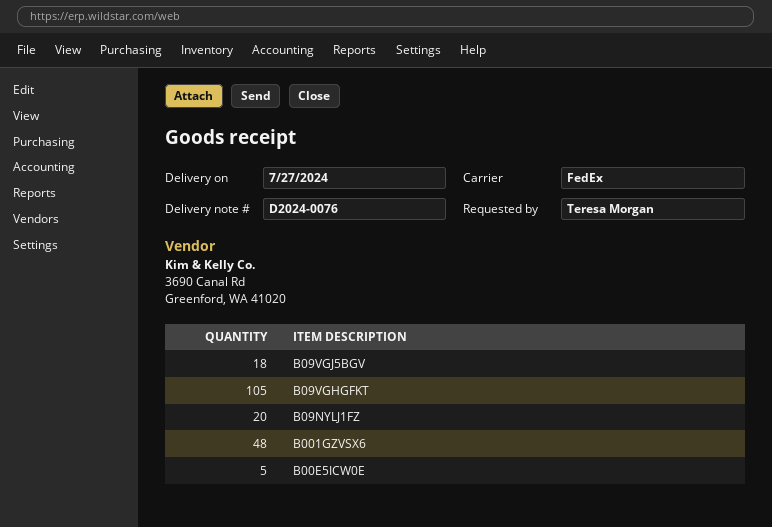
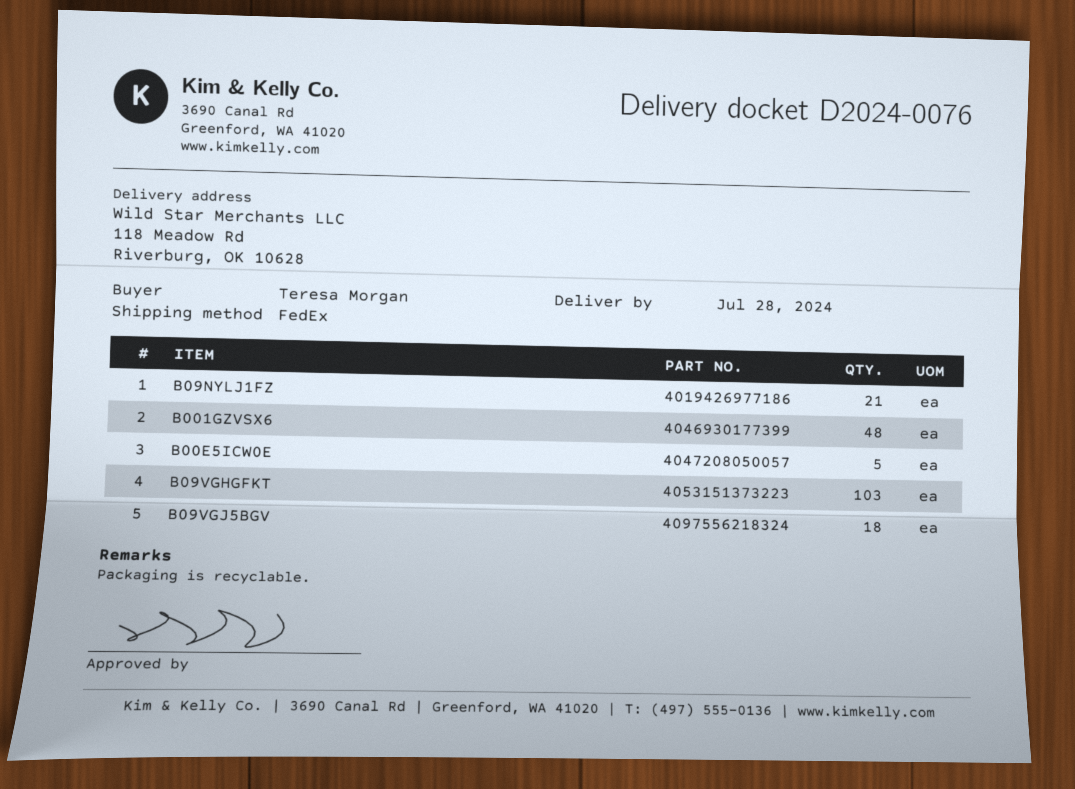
delivery date: 2024-07-27 -> 2024-07-28
B09VGHGFKT: 105 -> 103
B09NYLJ1FZ: 20 -> 21

